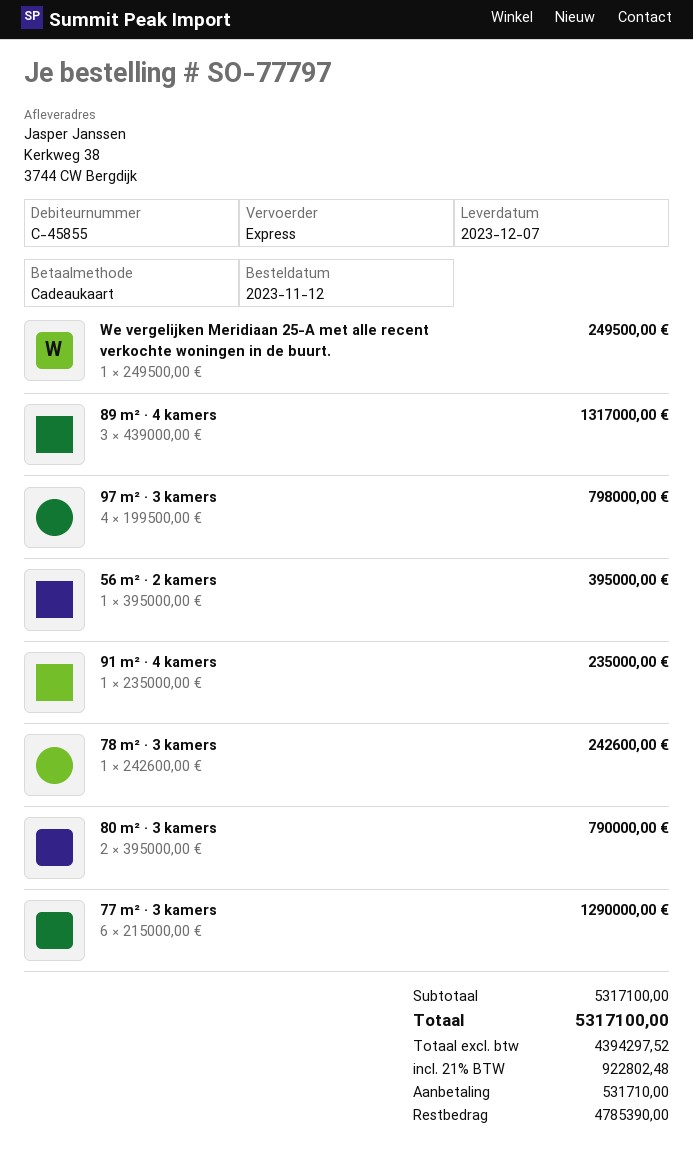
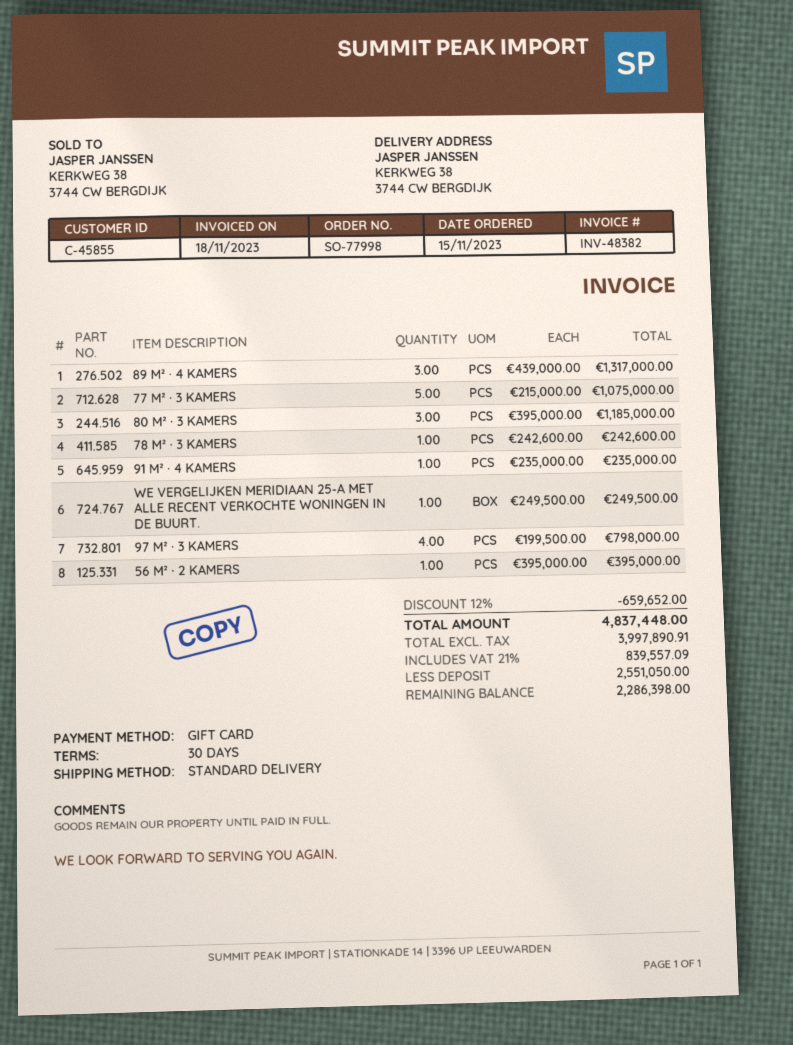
order number: SO-77797 -> SO-77998
order date: 2023-11-12 -> 2023-11-15
shipping method: express -> standard
80 m² · 3 kamers: 2 x 395000.00 = 790000.00 -> 3 x 395000.00 = 1185000.00
77 m² · 3 kamers: 6 x 215000.00 = 1290000.00 -> 5 x 215000.00 = 1075000.00
discount: none -> 12% = 659652.00
net: 4394297.52 -> 3997890.91
tax: 21% = 922802.48 -> 21% = 839557.09
total: 5317100.00 -> 4837448.00
deposit: 531710.00 -> 2551050.00
balance: 4785390.00 -> 2286398.00

